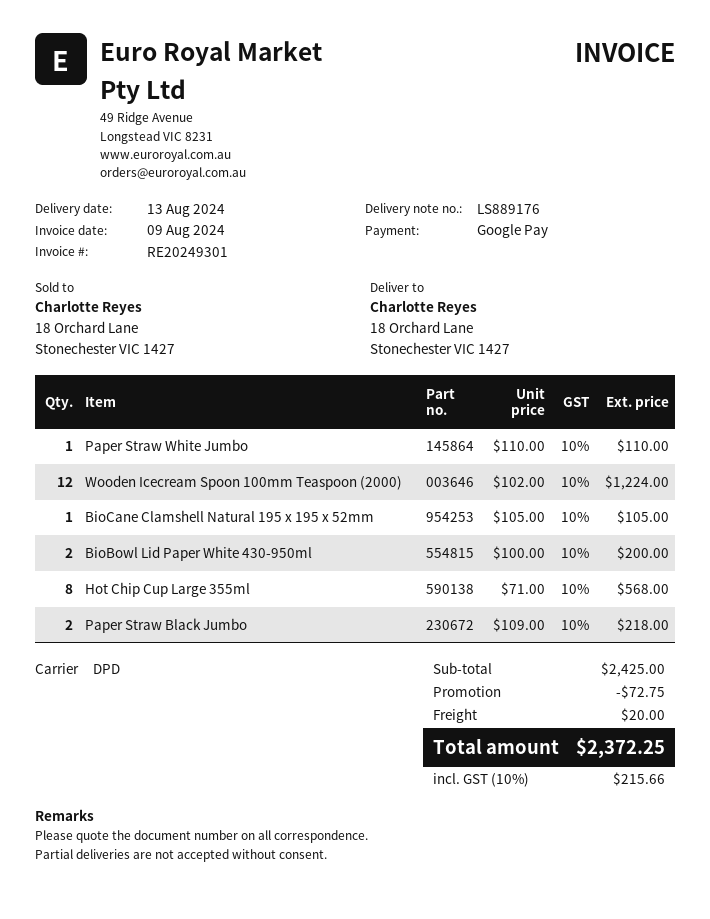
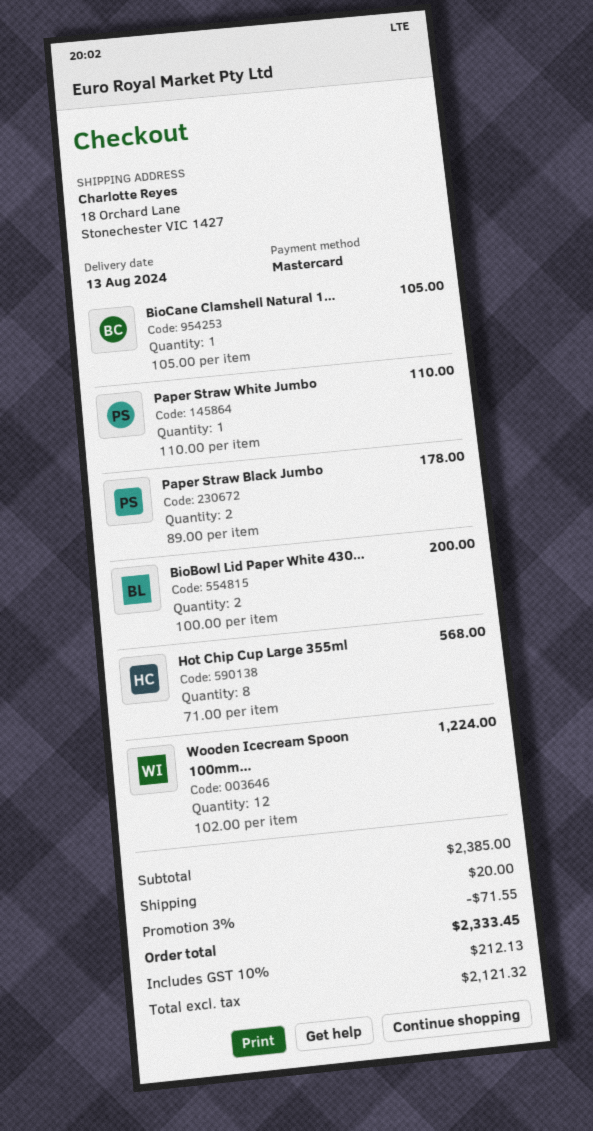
payment method: Google Pay -> Mastercard
Paper Straw Black Jumbo: 2 x 109.00 = 218.00 -> 2 x 89.00 = 178.00
subtotal: 2425.00 -> 2385.00
discount: 72.75 -> 71.55
tax: 10% = 215.66 -> 10% = 212.13
total: 2372.25 -> 2333.45

